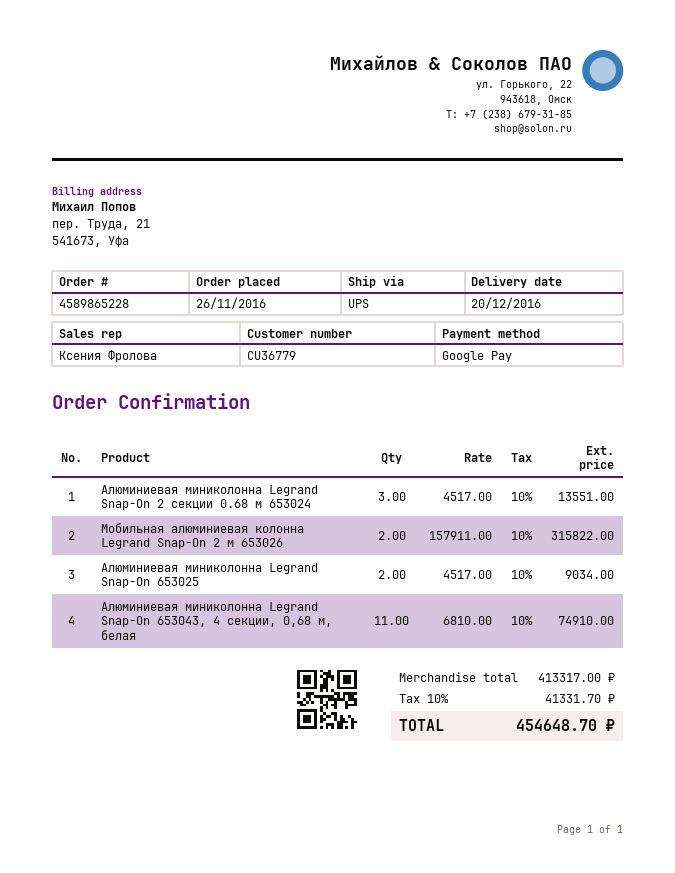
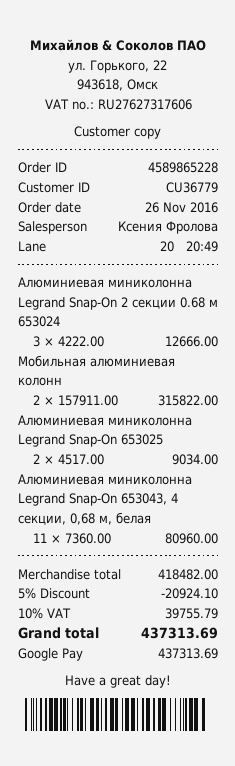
Алюминиевая миниколонна Legrand Snap-On 2 секции 0.68 м 653024: 3 x 4517.00 = 13551.00 -> 3 x 4222.00 = 12666.00
Алюминиевая миниколонна Legrand Snap-On 653043, 4 секции, 0,68 м, белая: 11 x 6810.00 = 74910.00 -> 11 x 7360.00 = 80960.00
subtotal: 413317.00 -> 418482.00
discount: none -> 5% = 20924.10
tax: 10% = 41331.70 -> 10% = 39755.79
total: 454648.70 -> 437313.69

